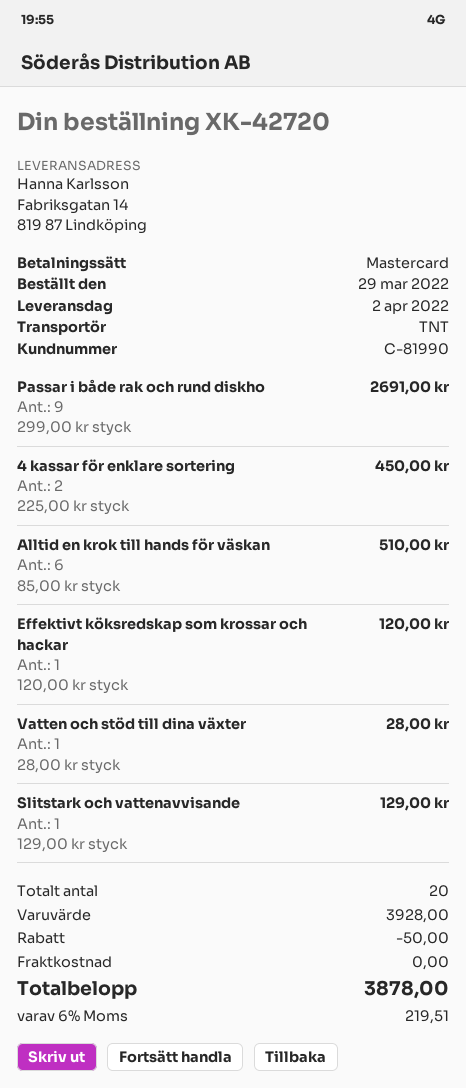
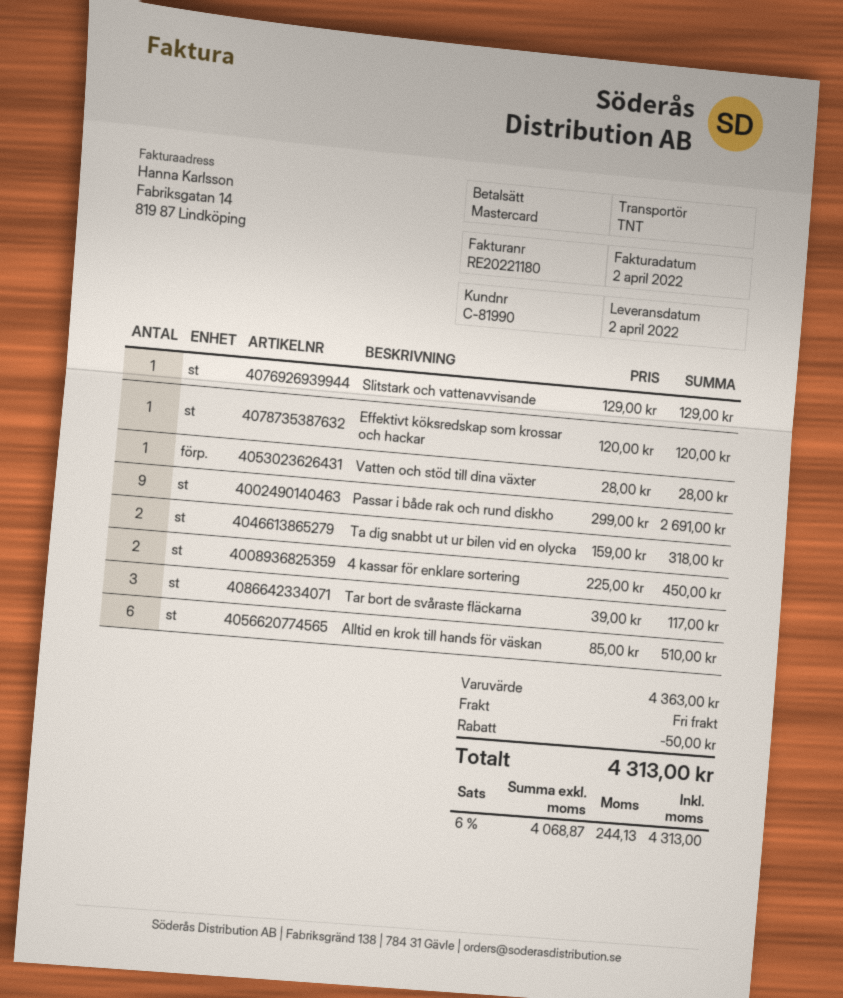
Ta dig snabbt ut ur bilen vid en olycka: none -> 2 x 159.00 = 318.00
Tar bort de svåraste fläckarna: none -> 3 x 39.00 = 117.00
subtotal: 3928.00 -> 4363.00
tax: 6% = 219.51 -> 6% = 244.13
total: 3878.00 -> 4313.00

